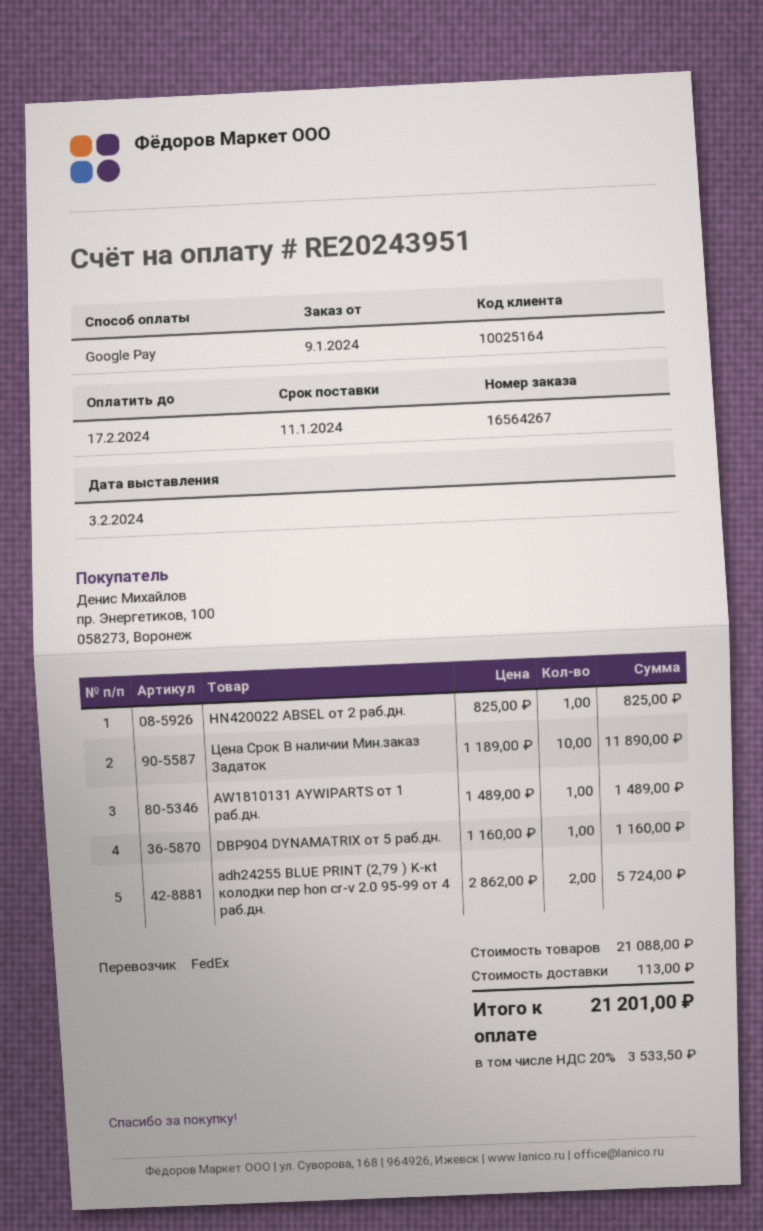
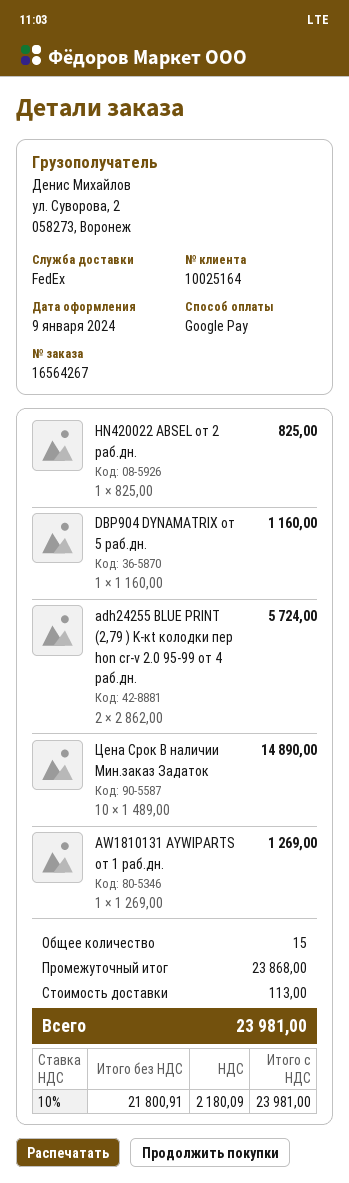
Цена Срок В наличии Мин.заказ Задаток: 10 x 1189.00 = 11890.00 -> 10 x 1489.00 = 14890.00
AW1810131 AYWIPARTS от 1 раб.дн.: 1 x 1489.00 = 1489.00 -> 1 x 1269.00 = 1269.00
subtotal: 21088.00 -> 23868.00
tax: 20% = 3533.50 -> 10% = 2180.09
total: 21201.00 -> 23981.00

